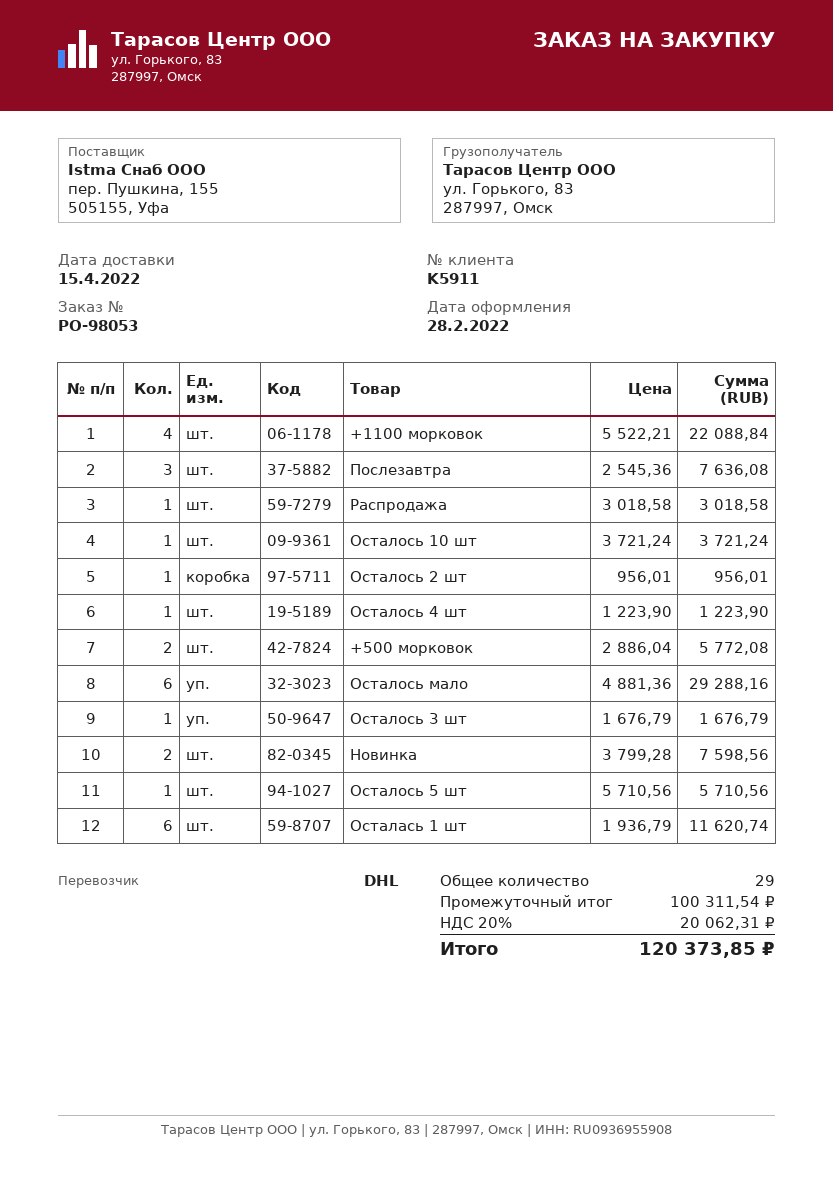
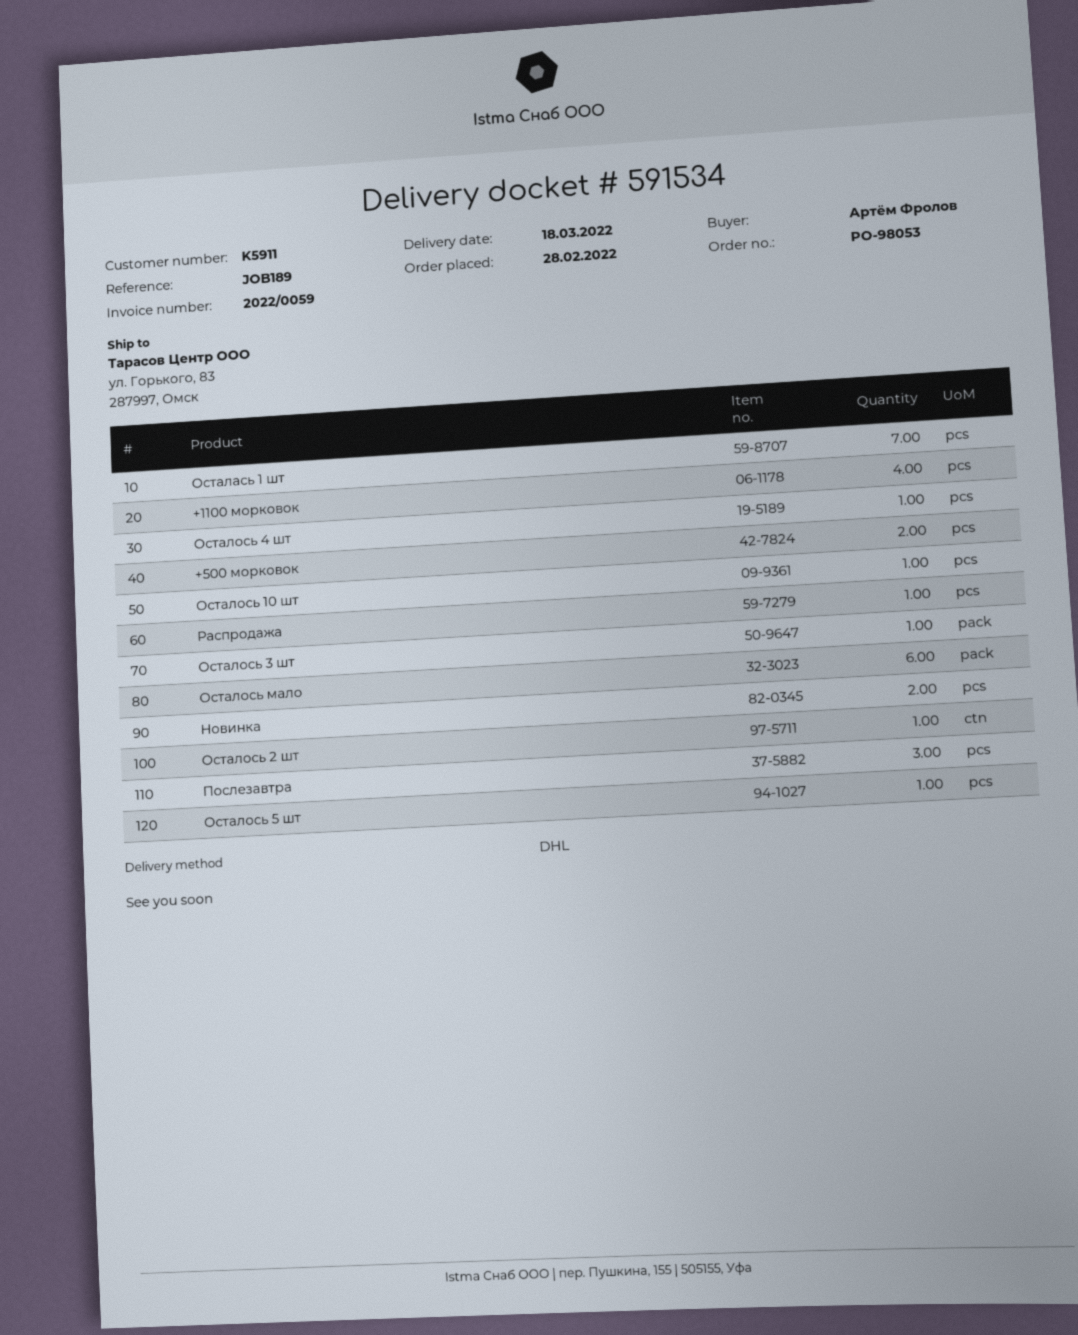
delivery date: 2022-04-15 -> 2022-03-18
Осталась 1 шт: 6 -> 7

